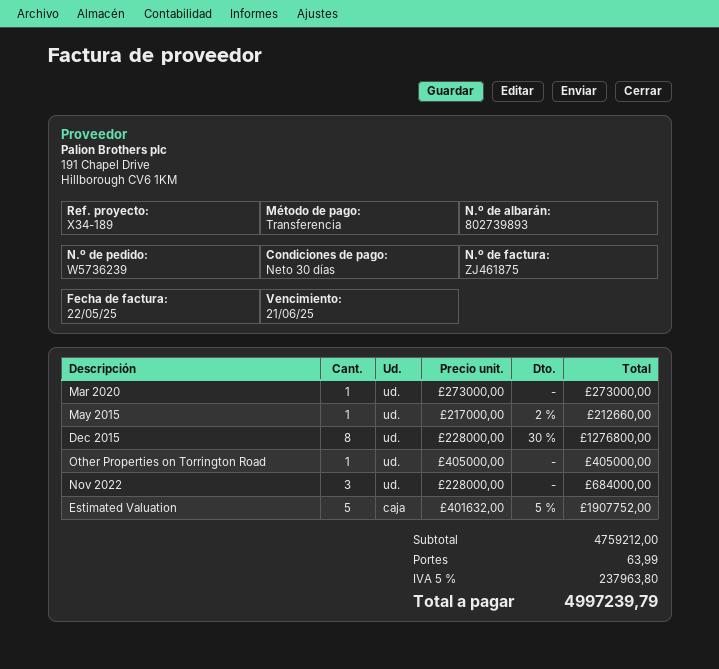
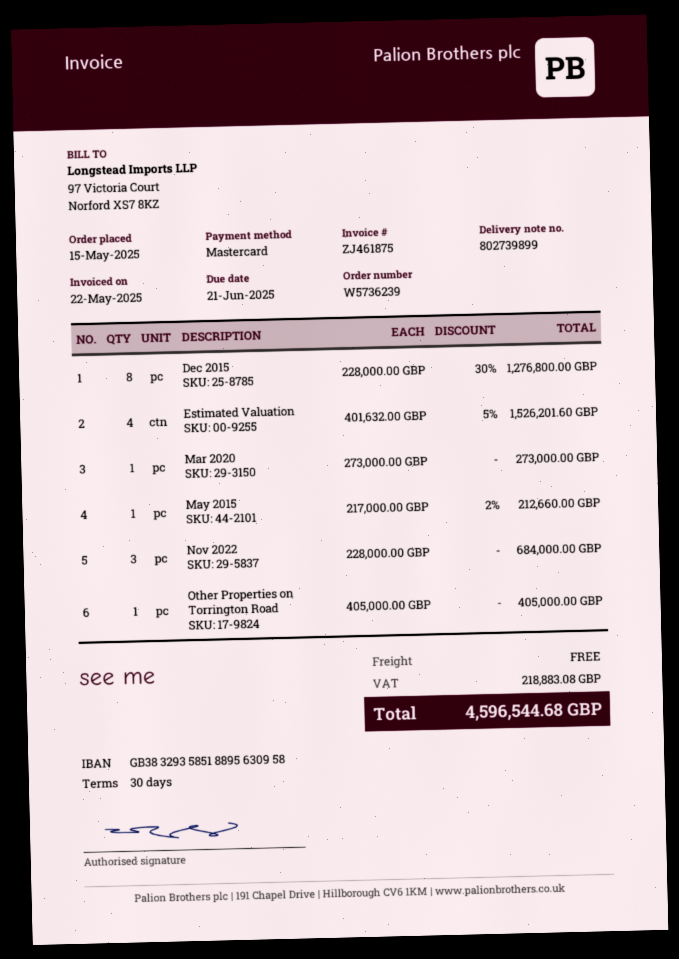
delivery note number: 802739893 -> 802739899
payment method: bank transfer -> Mastercard
Estimated Valuation: 5 x 401632.00 - 5% = 1907752.00 -> 4 x 401632.00 - 5% = 1526201.60
shipping: 63.99 -> 0.00
tax: 237963.80 -> 218883.08
total: 4997239.79 -> 4596544.68

